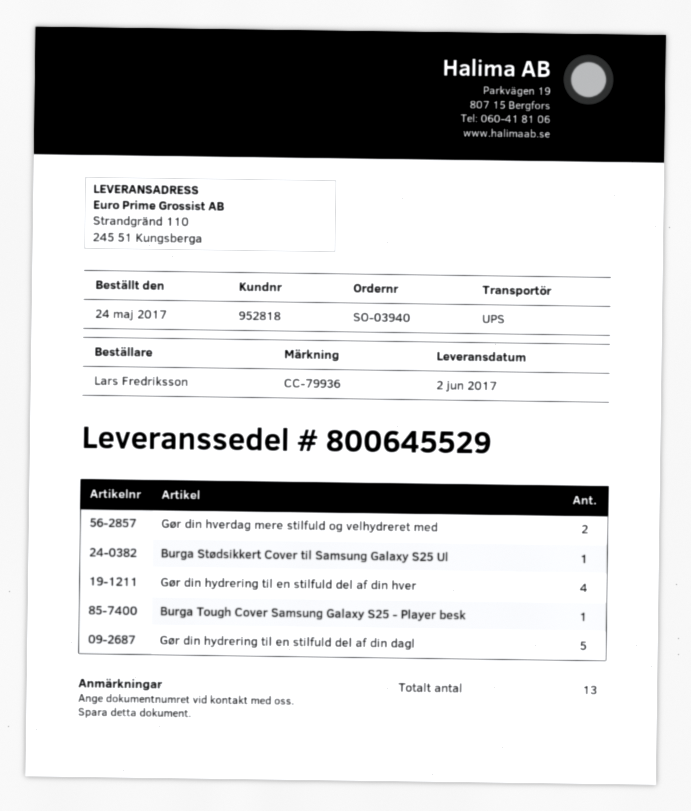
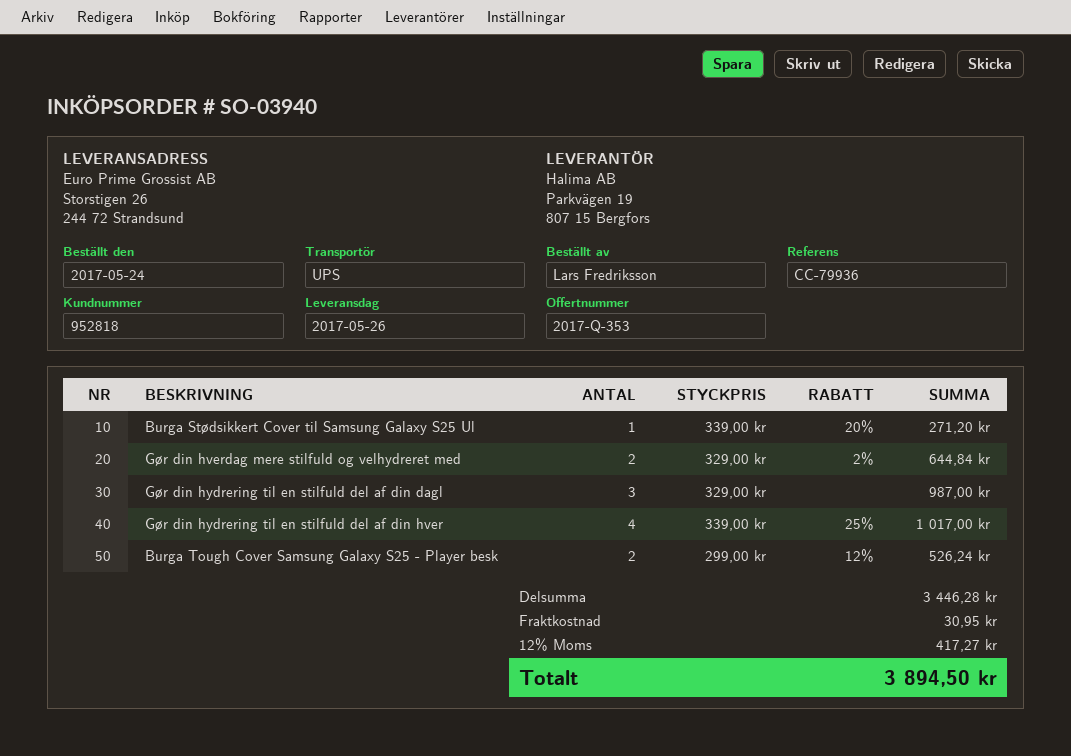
delivery date: 2017-06-02 -> 2017-05-26
ship to: Strandgränd 110, 245 51 Kungsberga -> Storstigen 26, 244 72 Strandsund
Burga Tough Cover Samsung Galaxy S25 - Player besk: 1 -> 2
Gør din hydrering til en stilfuld del af din dagl: 5 -> 3

